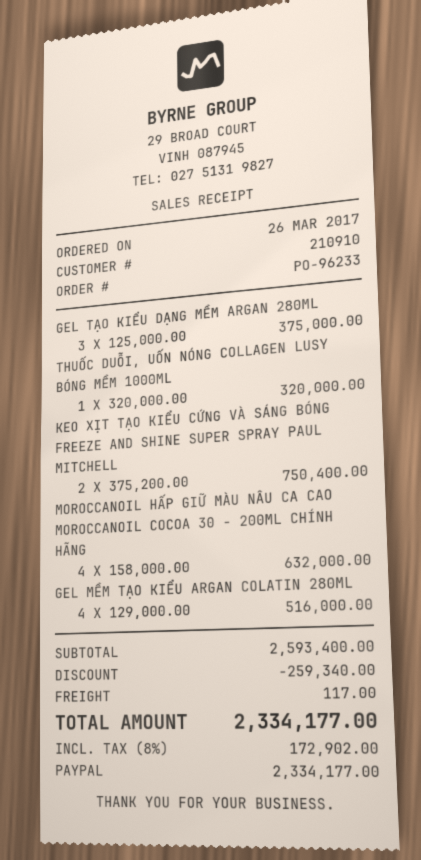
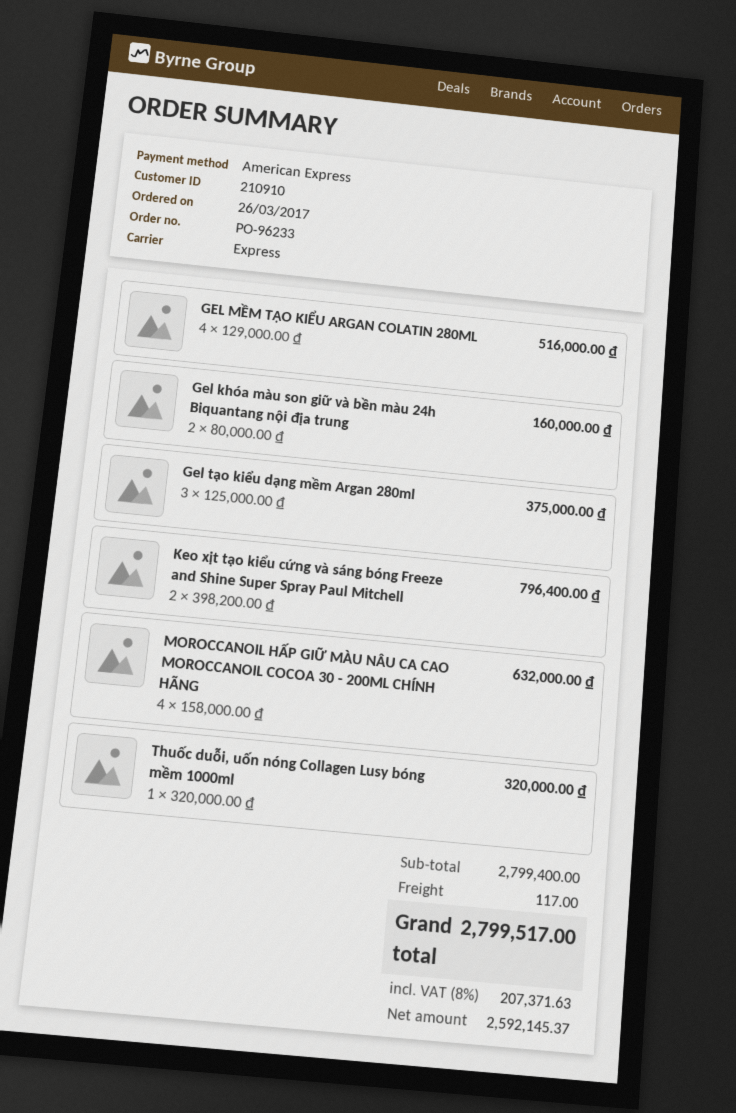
payment method: PayPal -> American Express
KEO XỊT TẠO KIỂU CỨNG VÀ SÁNG BÓNG FREEZE AND SHINE SUPER SPRAY PAUL MITCHELL: 2 x 375200.00 = 750400.00 -> 2 x 398200.00 = 796400.00
Gel khóa màu son giữ và bền màu 24h Biquantang nội địa trung: none -> 2 x 80000.00 = 160000.00
subtotal: 2593400.00 -> 2799400.00
discount: 259340.00 -> none
tax: 8% = 172902.00 -> 8% = 207371.63
total: 2334177.00 -> 2799517.00

